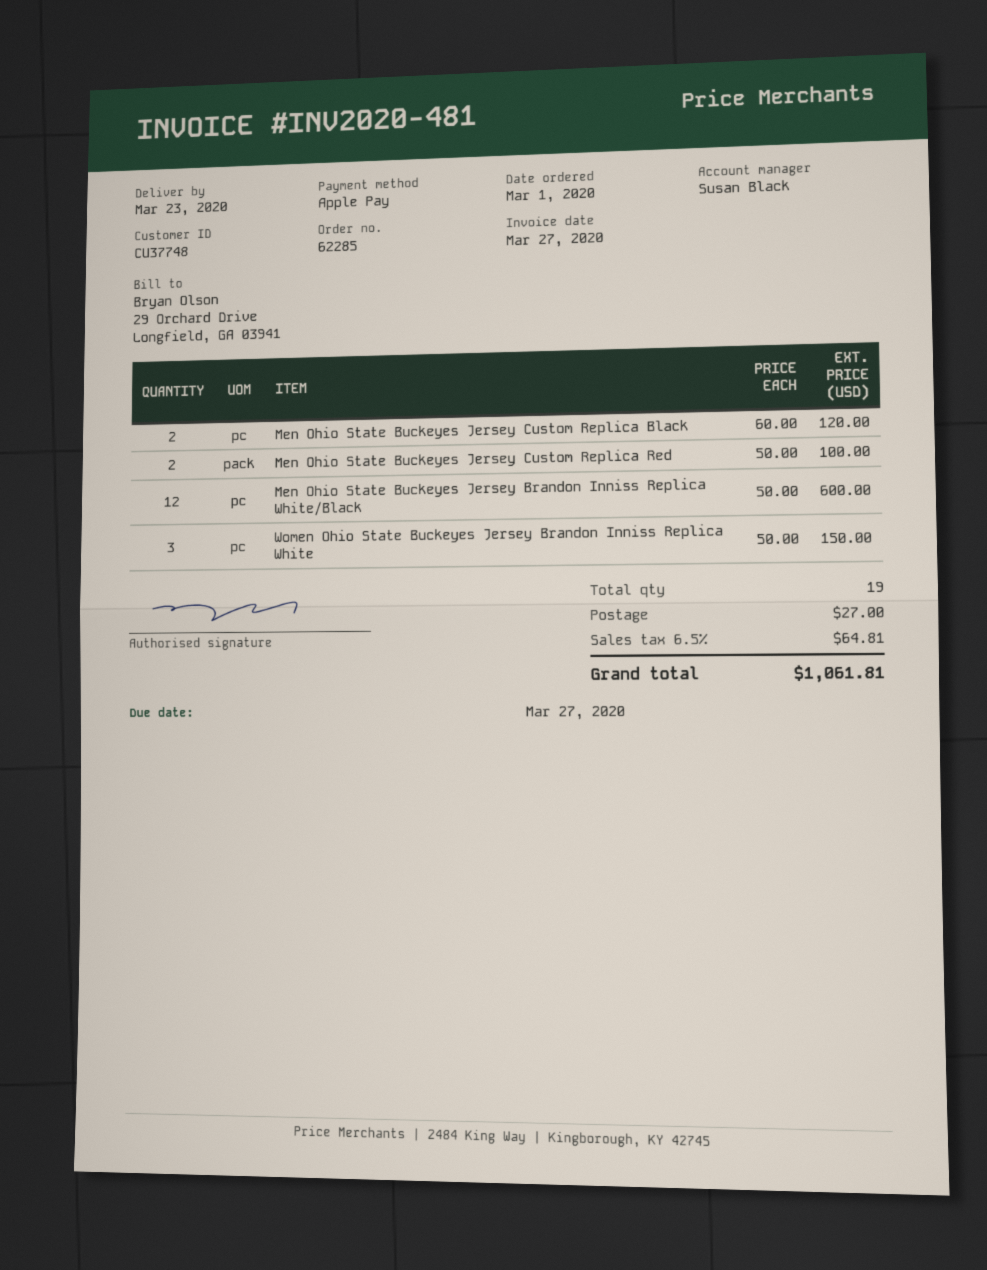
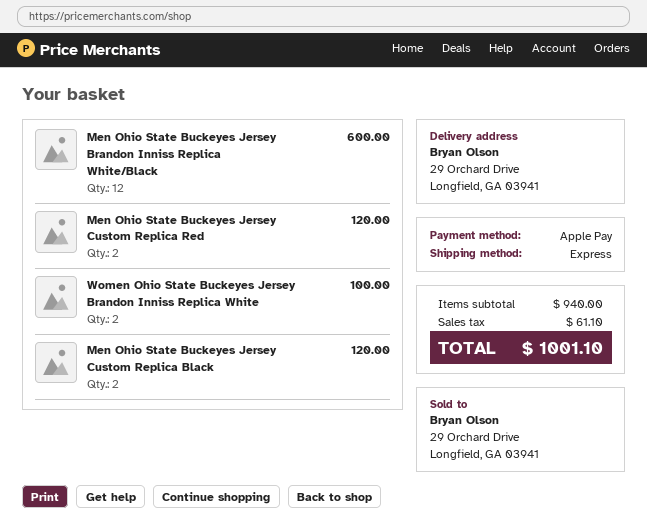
Men Ohio State Buckeyes Jersey Custom Replica Red: 2 for 100.00 -> 2 for 120.00
Women Ohio State Buckeyes Jersey Brandon Inniss Replica White: 3 for 150.00 -> 2 for 100.00
shipping: 27.00 -> none
tax: 64.81 -> 61.10
total: 1061.81 -> 1001.10

